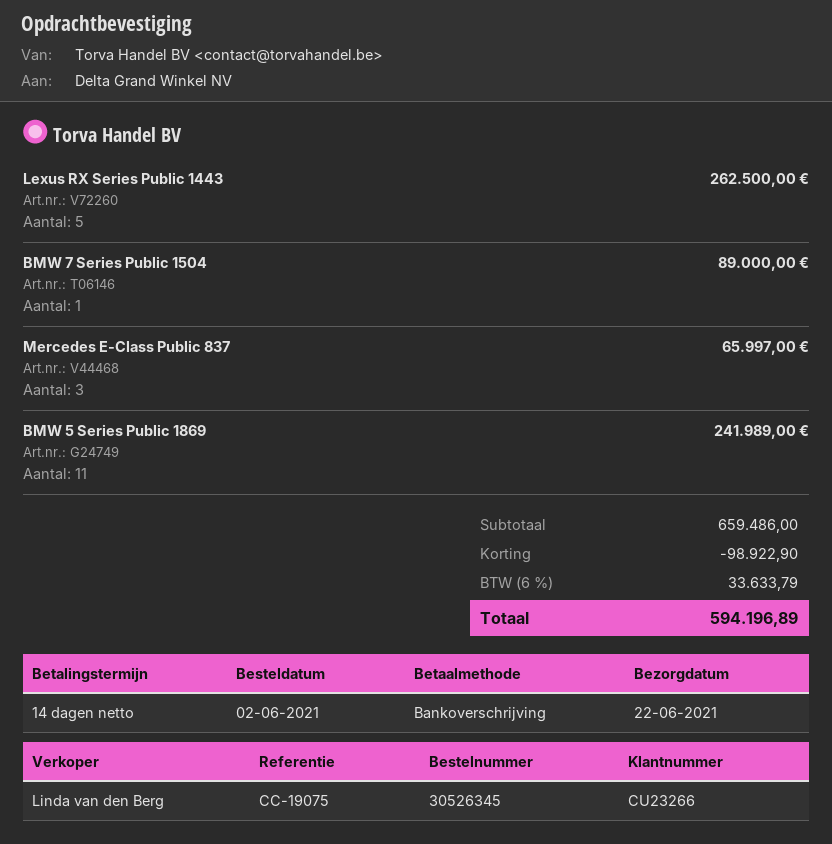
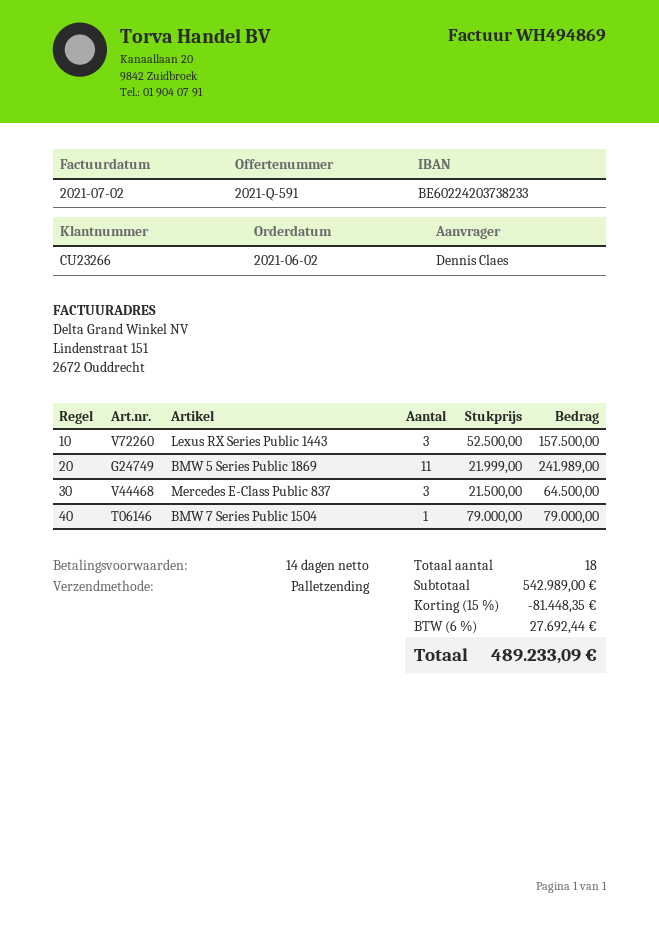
Lexus RX Series Public 1443: 5 for 262500.00 -> 3 for 157500.00
BMW 7 Series Public 1504: 1 for 89000.00 -> 1 for 79000.00
Mercedes E-Class Public 837: 3 for 65997.00 -> 3 for 64500.00
subtotal: 659486.00 -> 542989.00
discount: 98922.90 -> 81448.35
tax: 6% = 33633.79 -> 6% = 27692.44
total: 594196.89 -> 489233.09

